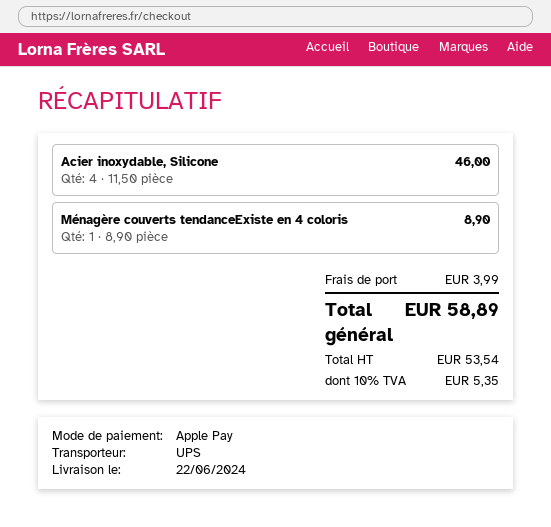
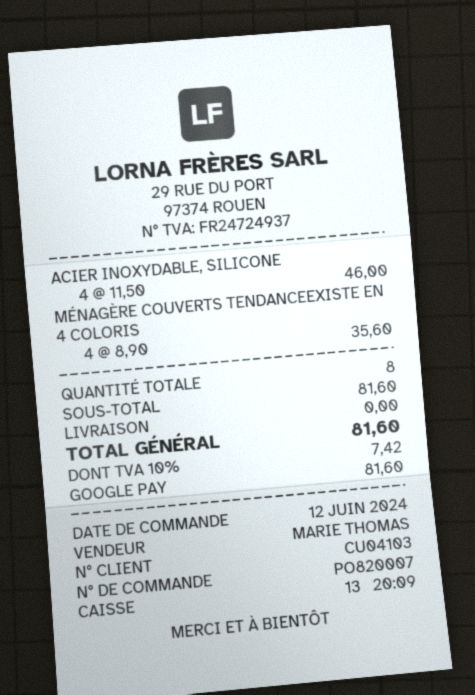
payment method: Apple Pay -> Google Pay
Ménagère couverts tendanceExiste en 4 coloris: 1 x 8.90 = 8.90 -> 4 x 8.90 = 35.60
shipping: 3.99 -> 0.00
tax: 10% = 5.35 -> 10% = 7.42
total: 58.89 -> 81.60

